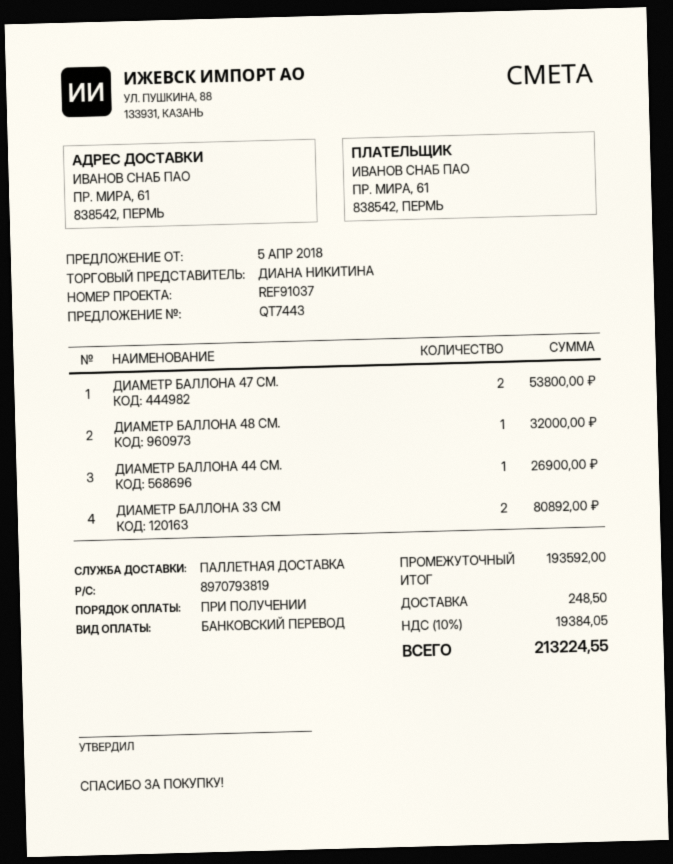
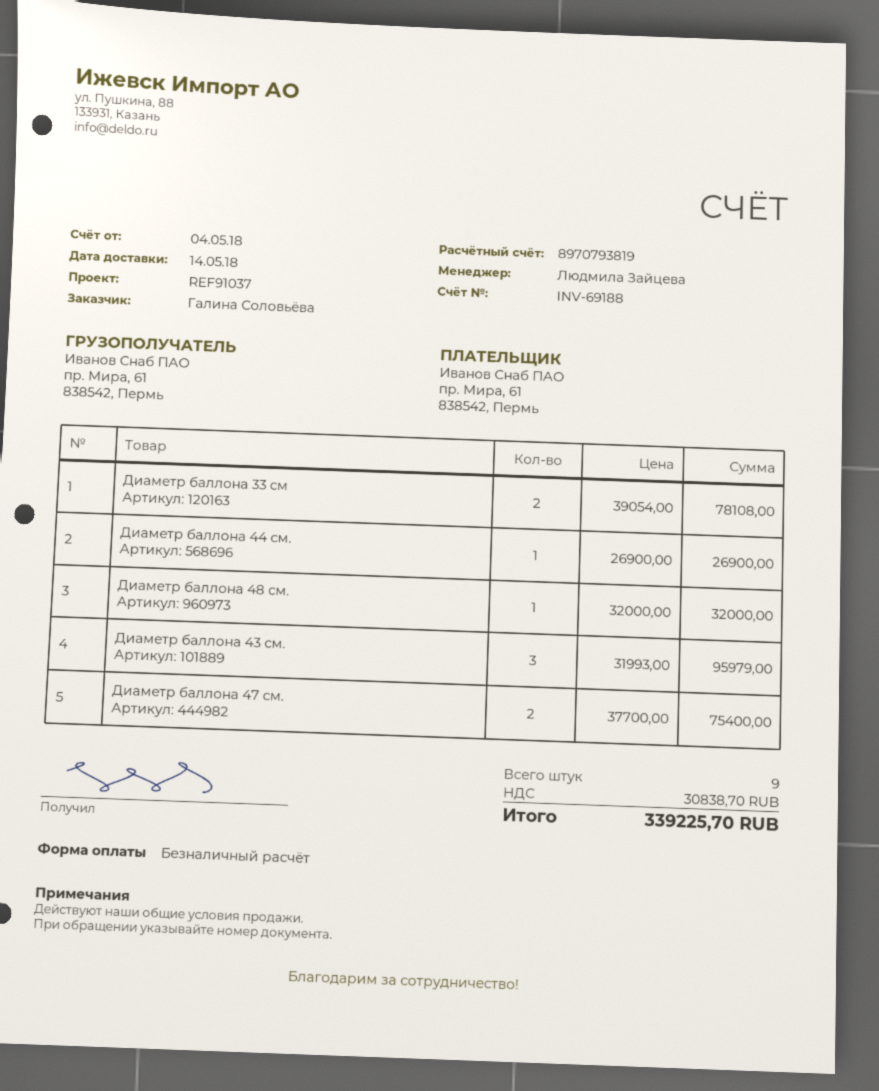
sales rep: ДИАНА НИКИТИНА -> Людмила Зайцева
ДИАМЕТР БАЛЛОНА 47 СМ.: 2 for 53800.00 -> 2 for 75400.00
ДИАМЕТР БАЛЛОНА 33 СМ: 2 for 80892.00 -> 2 for 78108.00
Диаметр баллона 43 см.: none -> 3 for 95979.00
shipping: 248.50 -> none
tax: 19384.05 -> 30838.70
total: 213224.55 -> 339225.70

